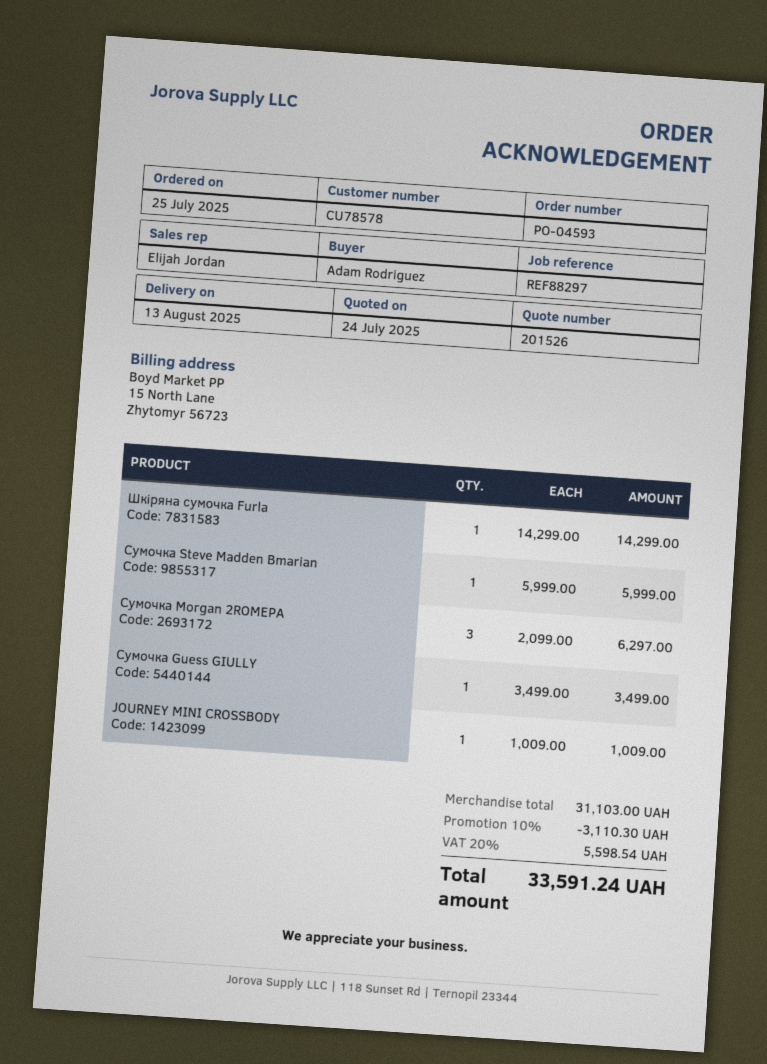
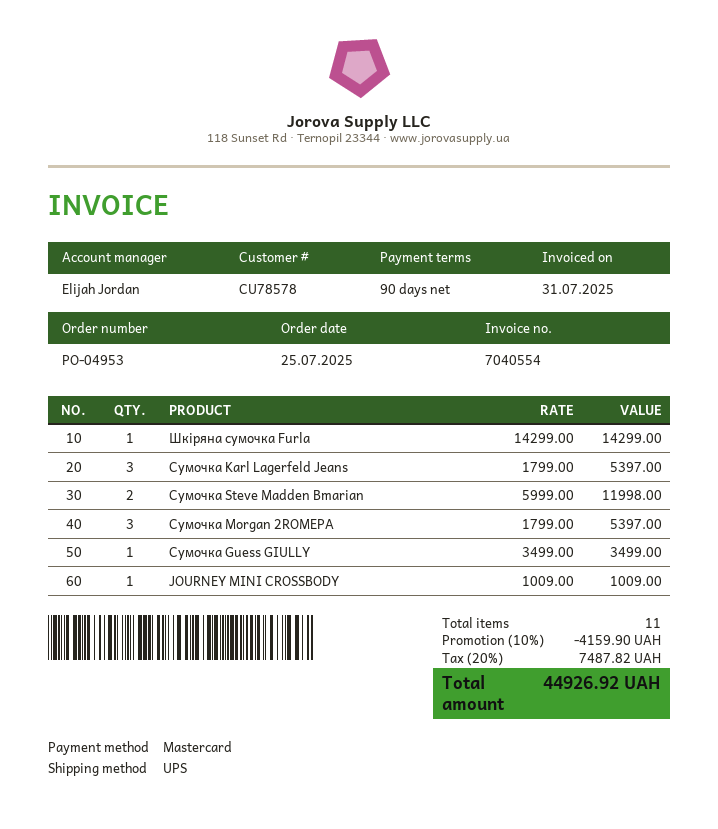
order number: PO-04593 -> PO-04953
Сумочка Steve Madden Bmarian: 1 x 5999.00 = 5999.00 -> 2 x 5999.00 = 11998.00
Сумочка Morgan 2ROMEPA: 3 x 2099.00 = 6297.00 -> 3 x 1799.00 = 5397.00
Сумочка Karl Lagerfeld Jeans: none -> 3 x 1799.00 = 5397.00
discount: 10% = 3110.30 -> 10% = 4159.90
tax: 20% = 5598.54 -> 20% = 7487.82
total: 33591.24 -> 44926.92

